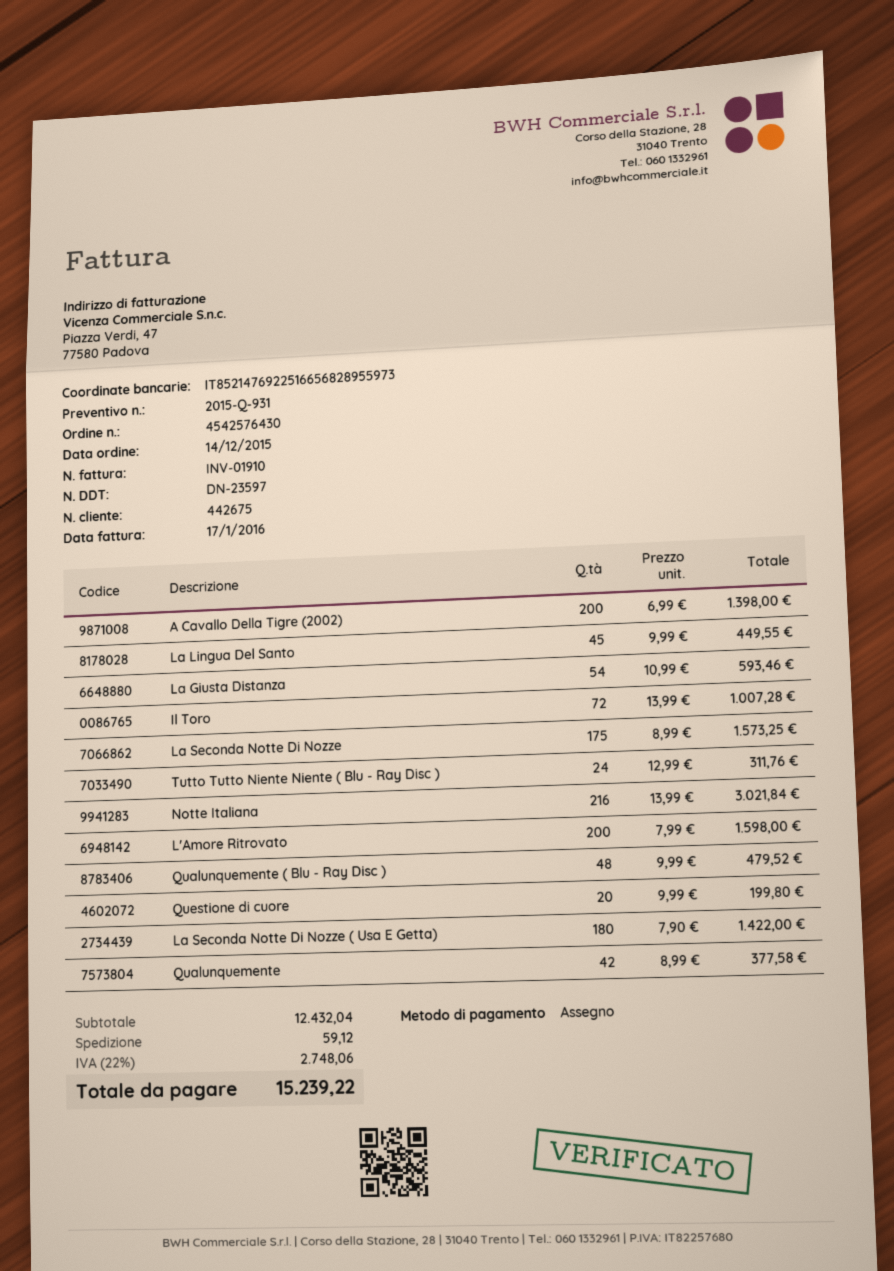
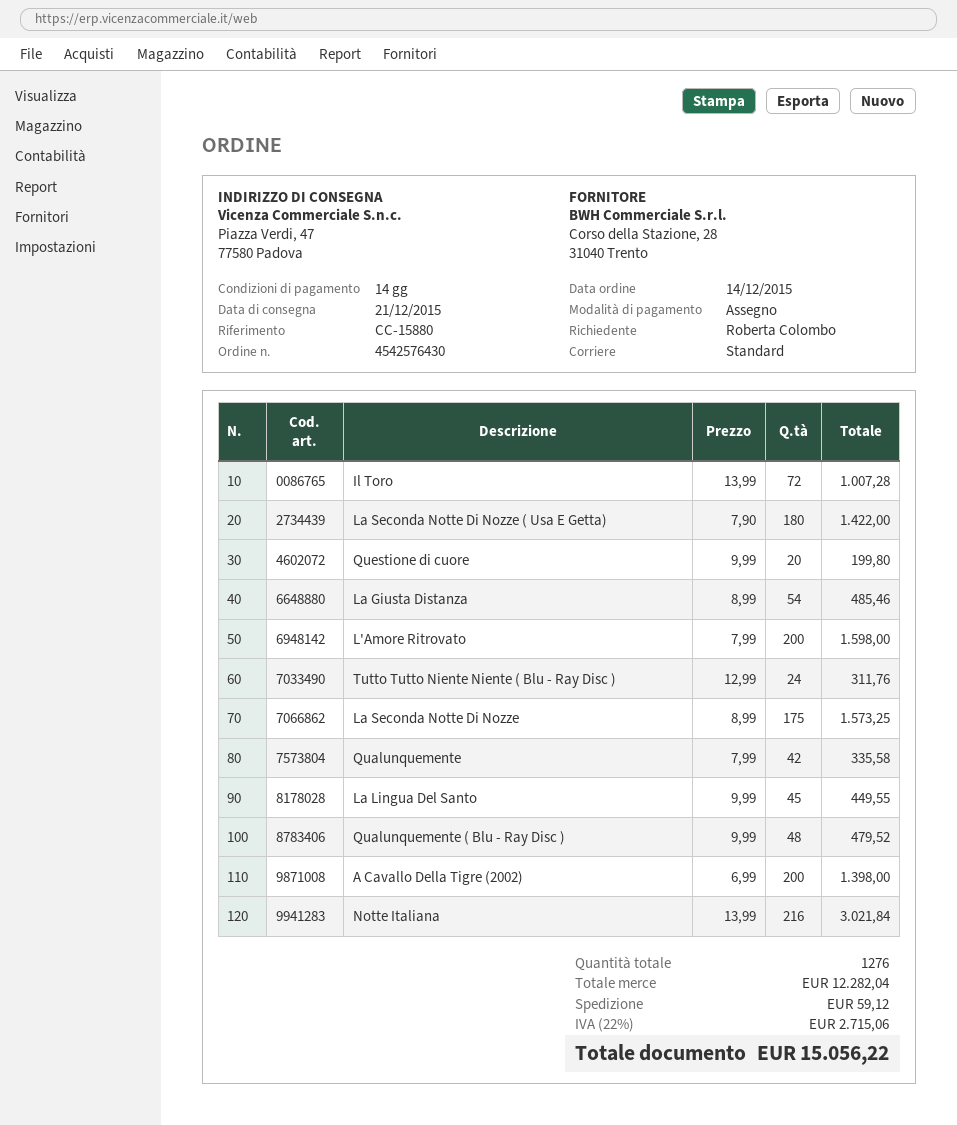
La Giusta Distanza: 54 x 10.99 = 593.46 -> 54 x 8.99 = 485.46
Qualunquemente: 42 x 8.99 = 377.58 -> 42 x 7.99 = 335.58
subtotal: 12432.04 -> 12282.04
tax: 22% = 2748.06 -> 22% = 2715.06
total: 15239.22 -> 15056.22

